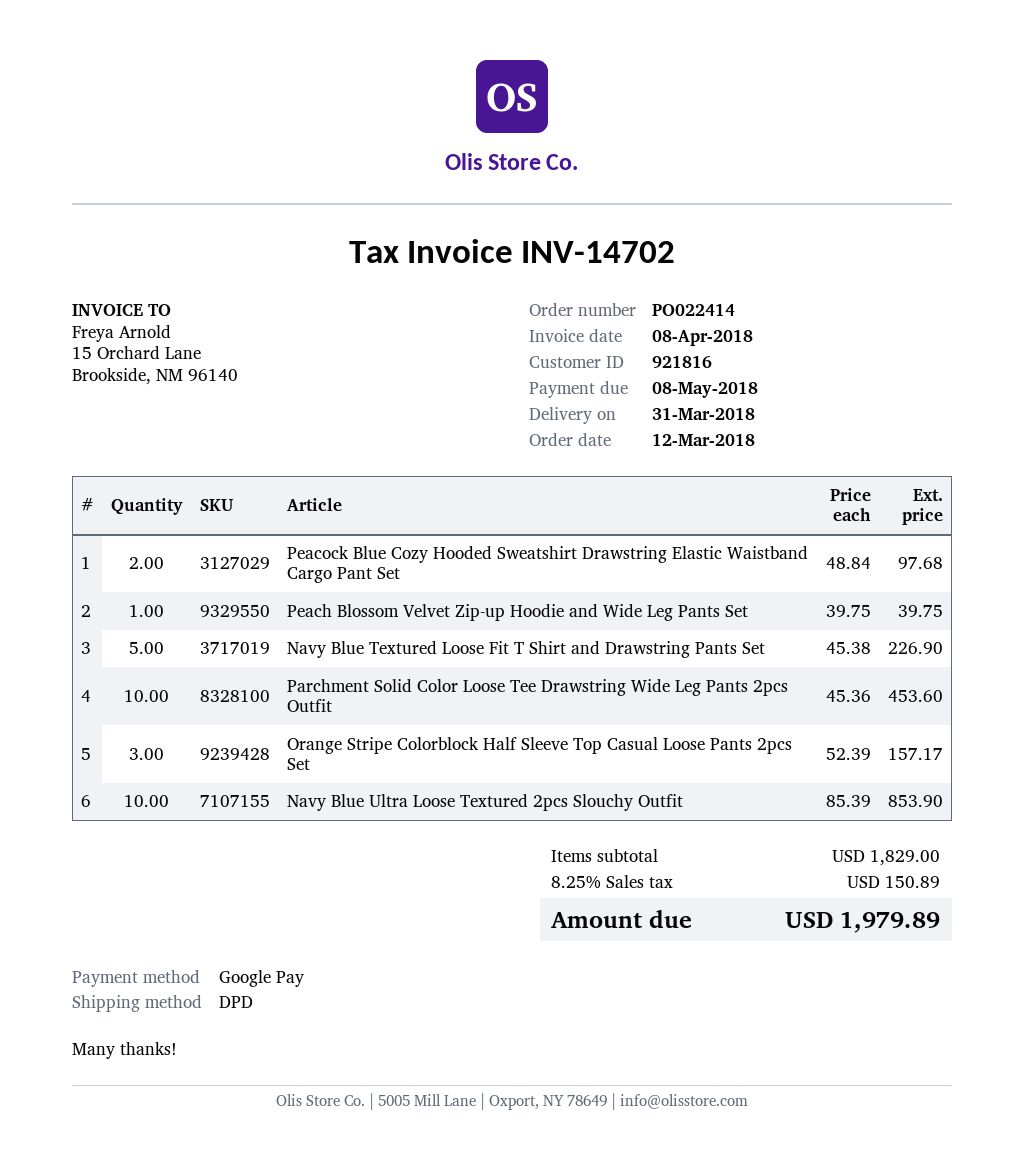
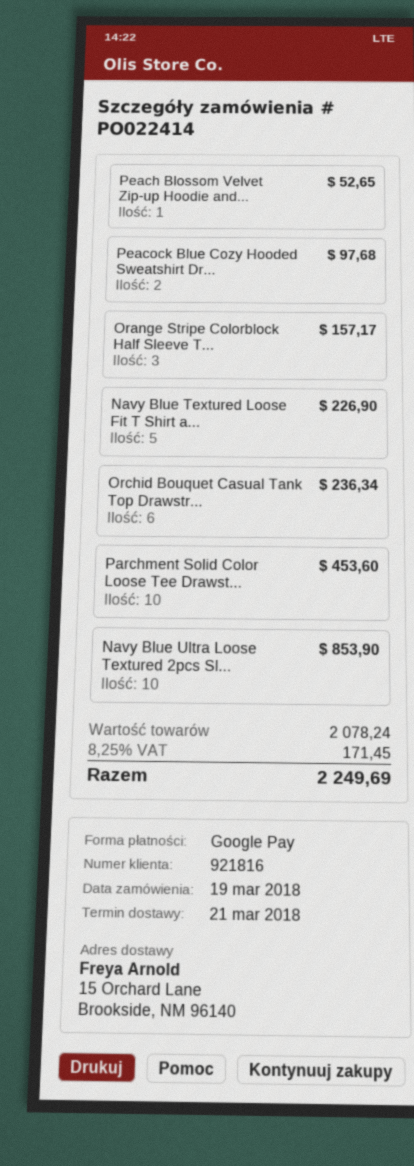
order date: 2018-03-12 -> 2018-03-19
delivery date: 2018-03-31 -> 2018-03-21
Peach Blossom Velvet Zip-up Hoodie and Wide Leg Pants Set: 1 for 39.75 -> 1 for 52.65
Orchid Bouquet Casual Tank Top Drawstr...: none -> 6 for 236.34
subtotal: 1829.00 -> 2078.24
tax: 8.25% = 150.89 -> 8.25% = 171.45
total: 1979.89 -> 2249.69

